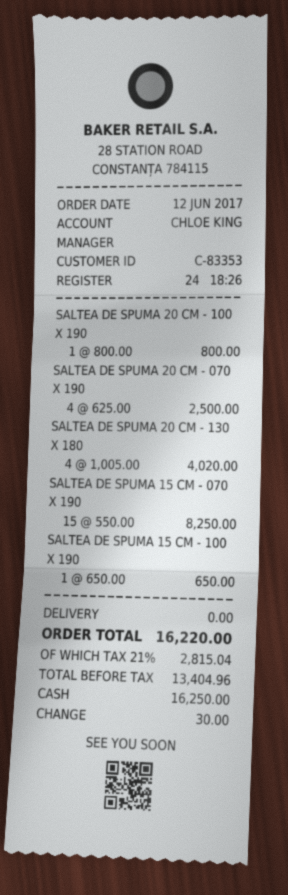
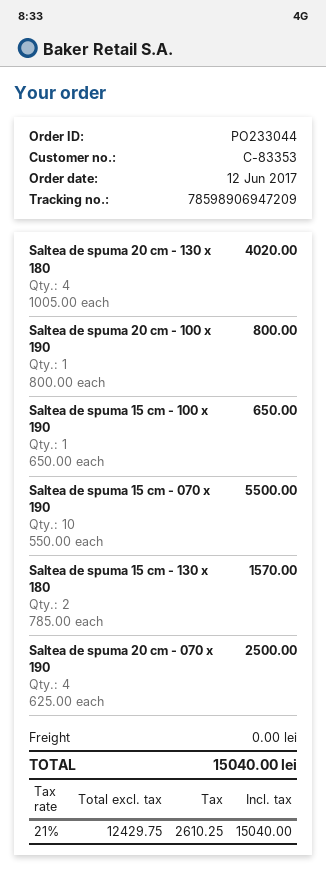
SALTEA DE SPUMA 15 CM - 070 X 190: 15 x 550.00 = 8250.00 -> 10 x 550.00 = 5500.00
Saltea de spuma 15 cm - 130 x 180: none -> 2 x 785.00 = 1570.00
net: 13404.96 -> 12429.75
tax: 21% = 2815.04 -> 21% = 2610.25
total: 16220.00 -> 15040.00

